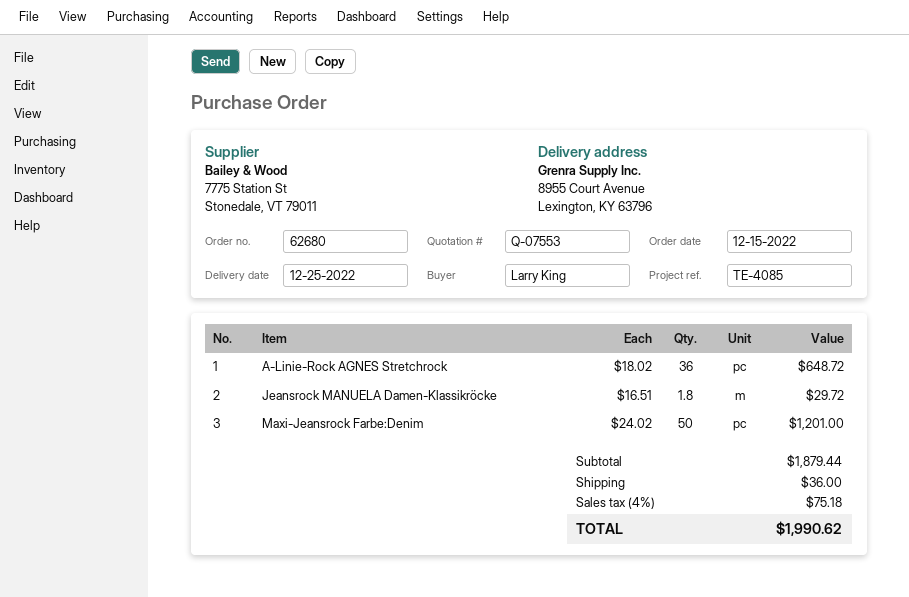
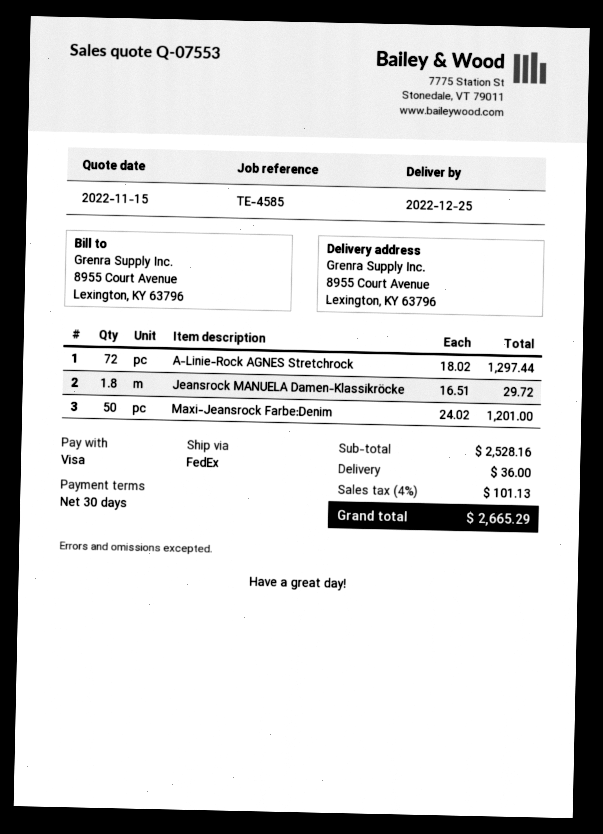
reference: TE-4085 -> TE-4585
A-Linie-Rock AGNES Stretchrock: 36 x 18.02 = 648.72 -> 72 x 18.02 = 1297.44
subtotal: 1879.44 -> 2528.16
tax: 4% = 75.18 -> 4% = 101.13
total: 1990.62 -> 2665.29

